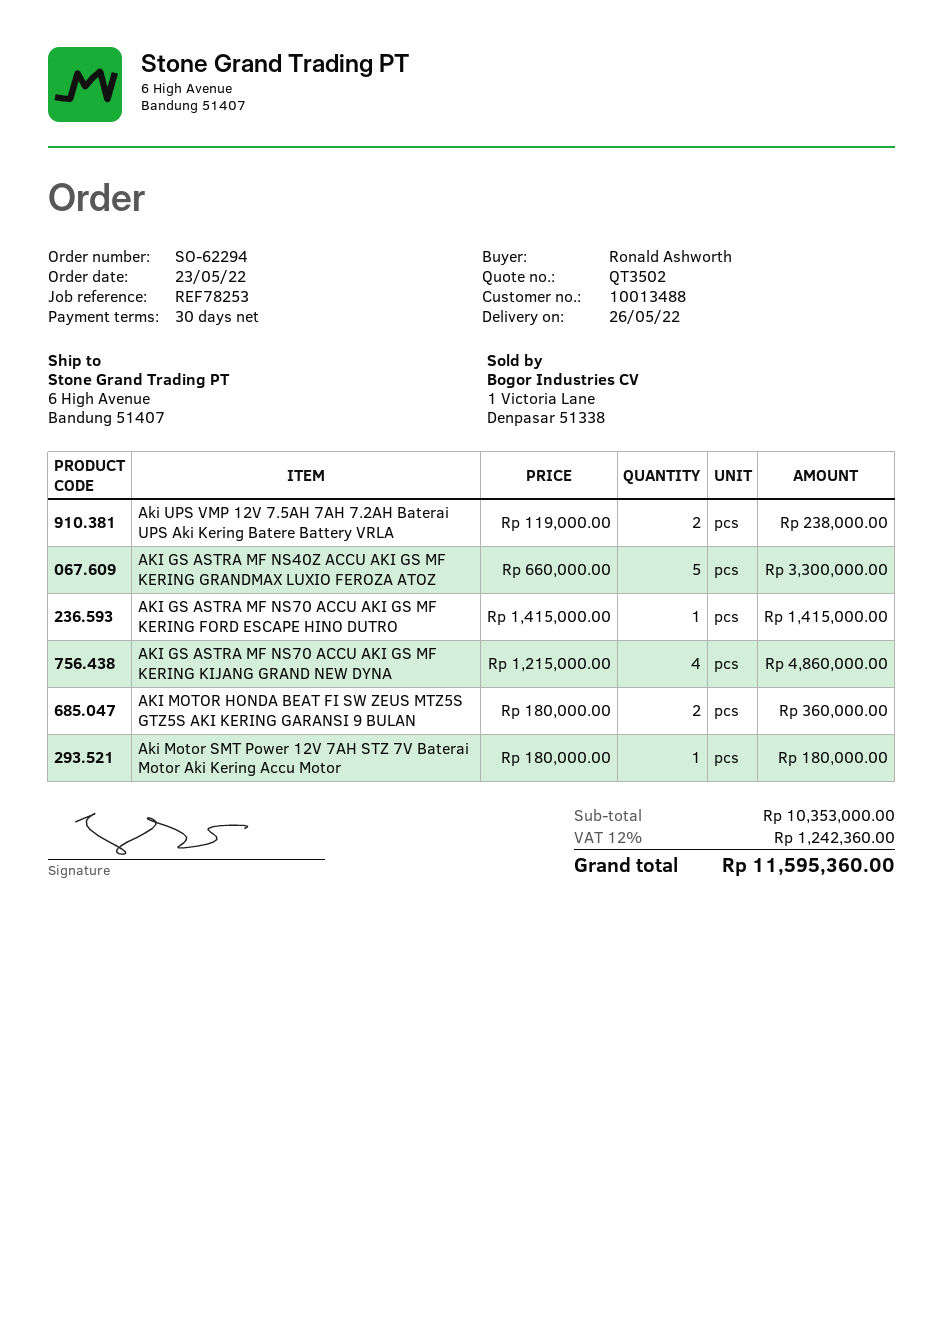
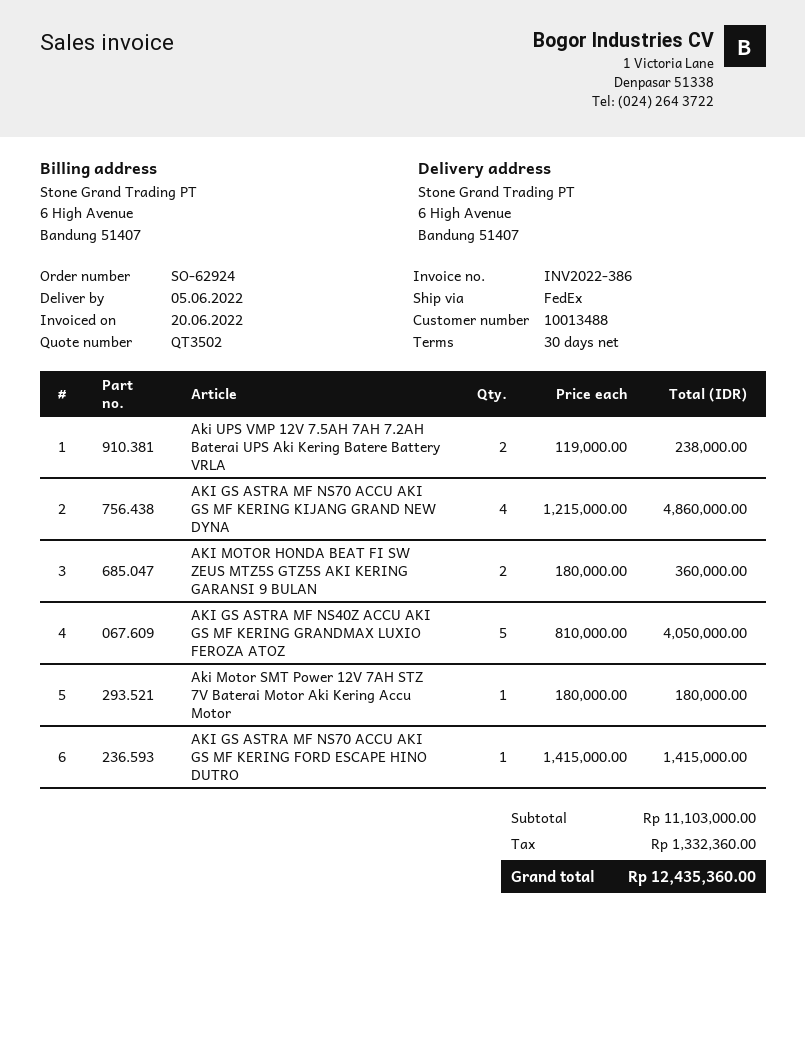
order number: SO-62294 -> SO-62924
delivery date: 2022-05-26 -> 2022-06-05
AKI GS ASTRA MF NS40Z ACCU AKI GS MF KERING GRANDMAX LUXIO FEROZA ATOZ: 5 x 660000.00 = 3300000.00 -> 5 x 810000.00 = 4050000.00
subtotal: 10353000.00 -> 11103000.00
tax: 1242360.00 -> 1332360.00
total: 11595360.00 -> 12435360.00

